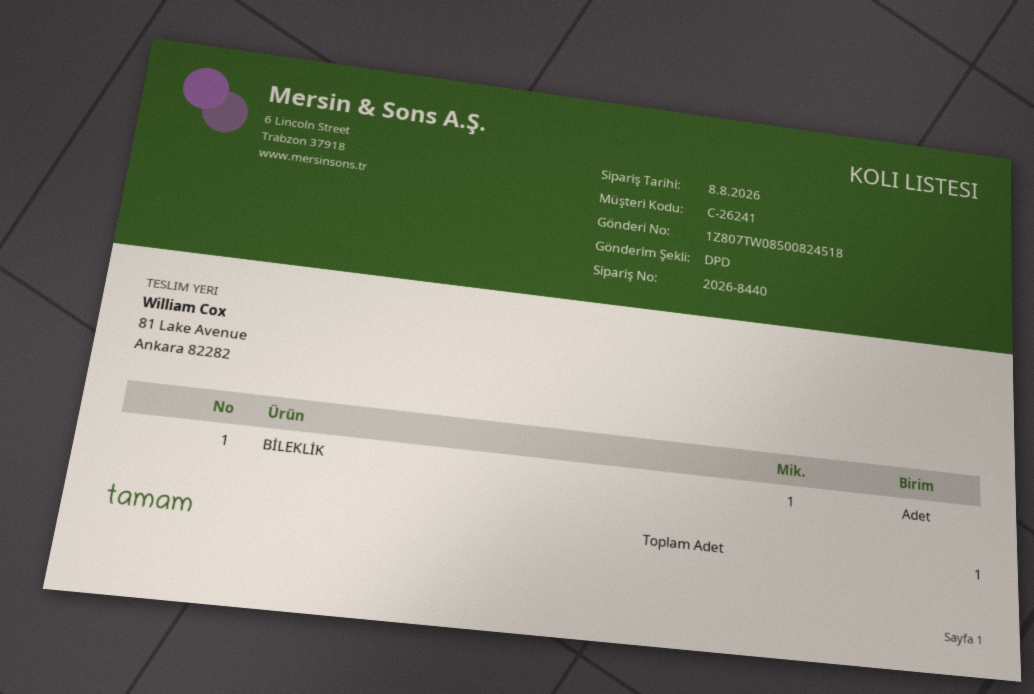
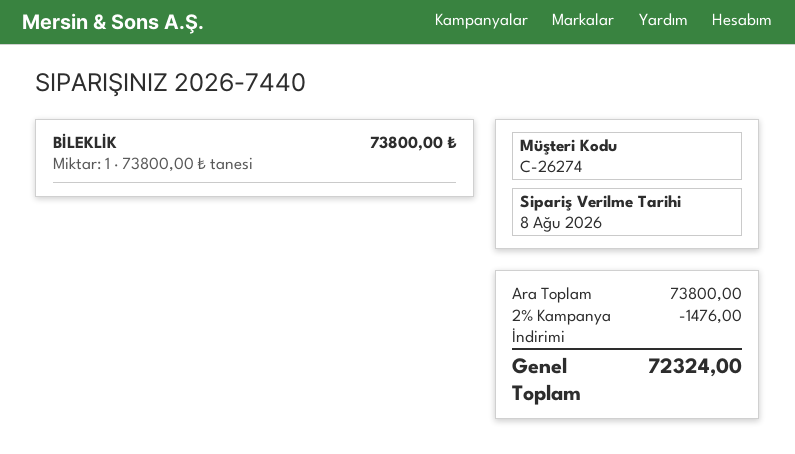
order number: 2026-8440 -> 2026-7440
customer number: C-26241 -> C-26274

